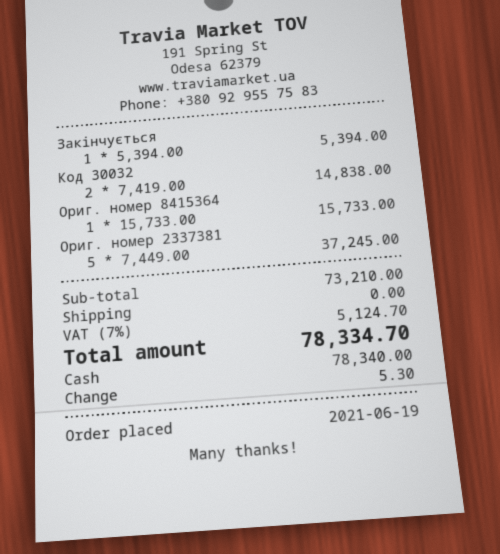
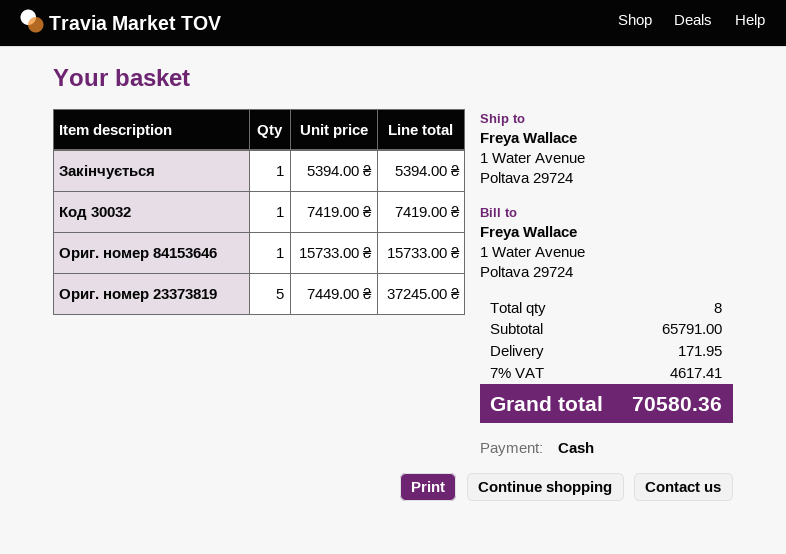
Код 30032: 2 x 7419.00 = 14838.00 -> 1 x 7419.00 = 7419.00
subtotal: 73210.00 -> 65791.00
shipping: 0.00 -> 171.95
tax: 7% = 5124.70 -> 7% = 4617.41
total: 78334.70 -> 70580.36

